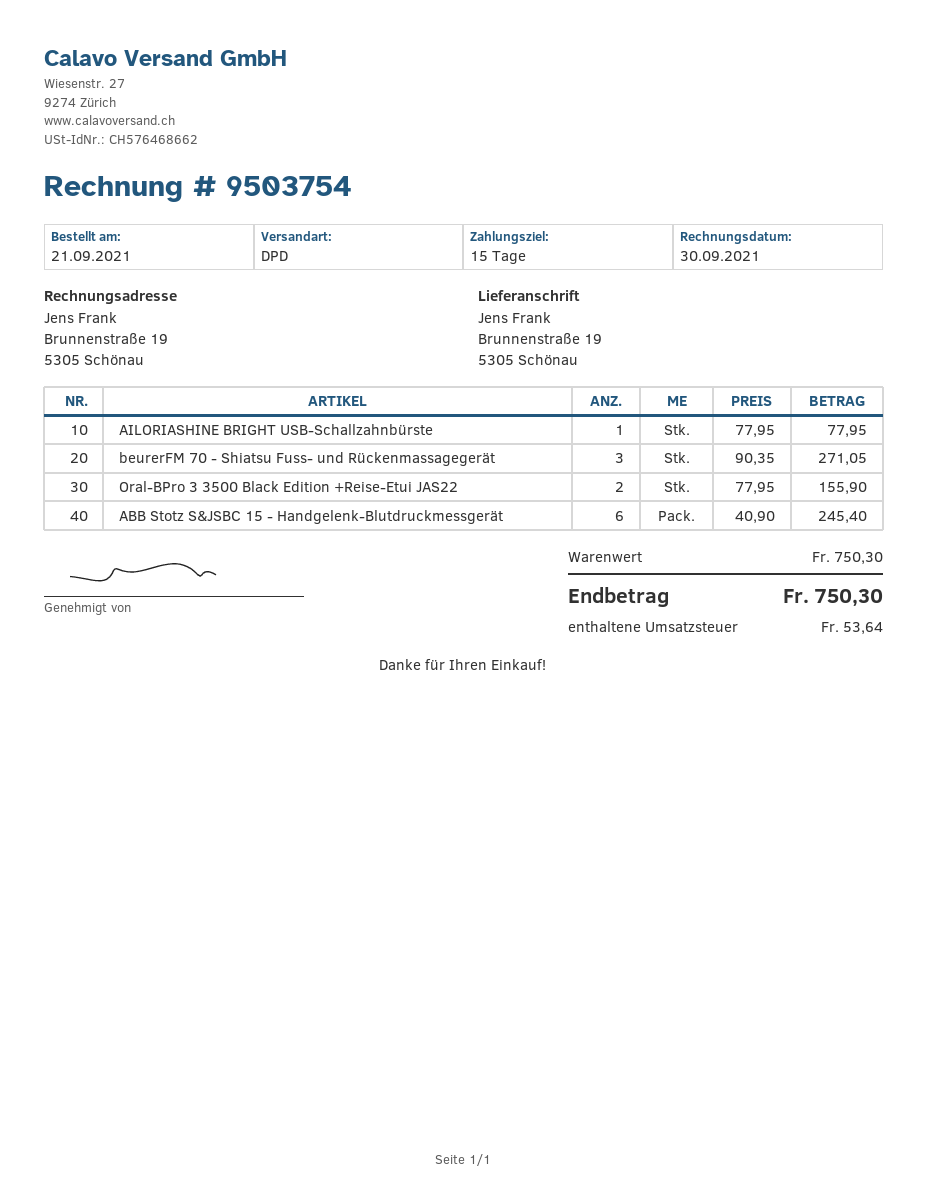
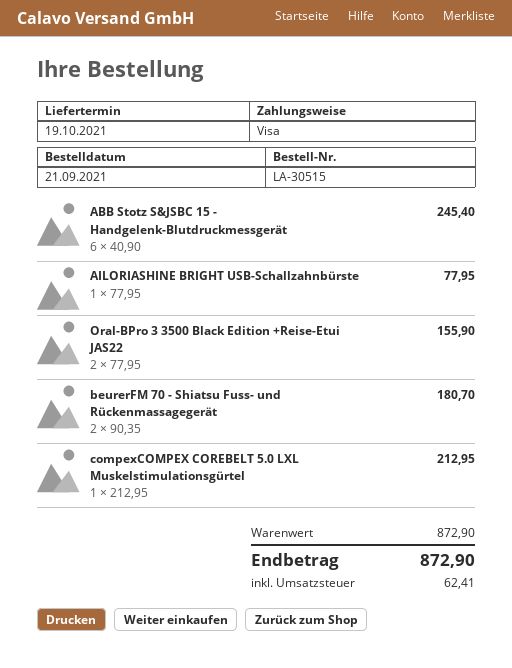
beurerFM 70 - Shiatsu Fuss- und Rückenmassagegerät: 3 x 90.35 = 271.05 -> 2 x 90.35 = 180.70
compexCOMPEX COREBELT 5.0 LXL Muskelstimulationsgürtel: none -> 1 x 212.95 = 212.95
subtotal: 750.30 -> 872.90
tax: 53.64 -> 62.41
total: 750.30 -> 872.90

